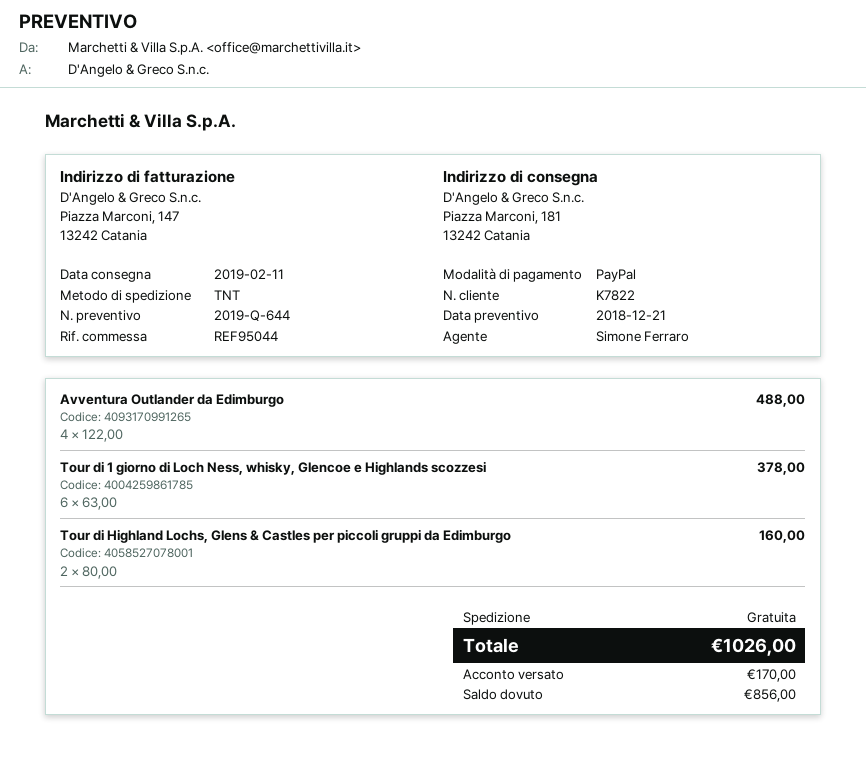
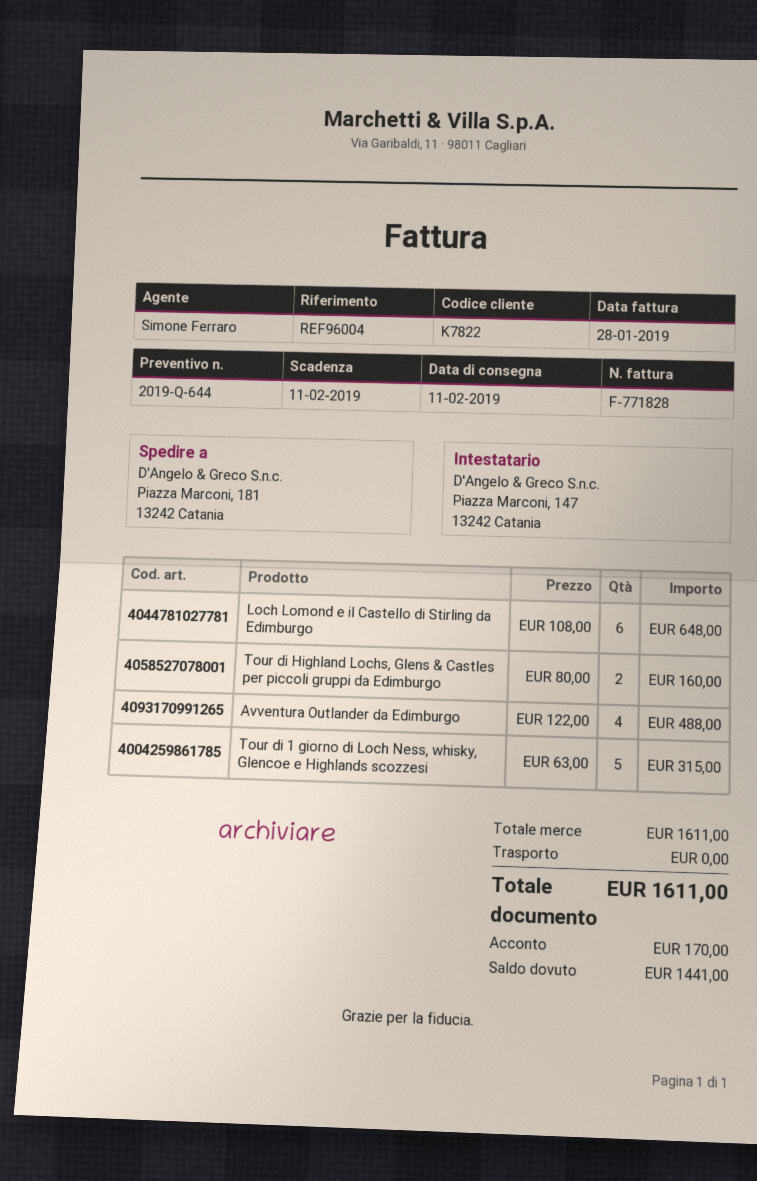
reference: REF95044 -> REF96004
Tour di 1 giorno di Loch Ness, whisky, Glencoe e Highlands scozzesi: 6 x 63.00 = 378.00 -> 5 x 63.00 = 315.00
Loch Lomond e il Castello di Stirling da Edimburgo: none -> 6 x 108.00 = 648.00
total: 1026.00 -> 1611.00
balance: 856.00 -> 1441.00

